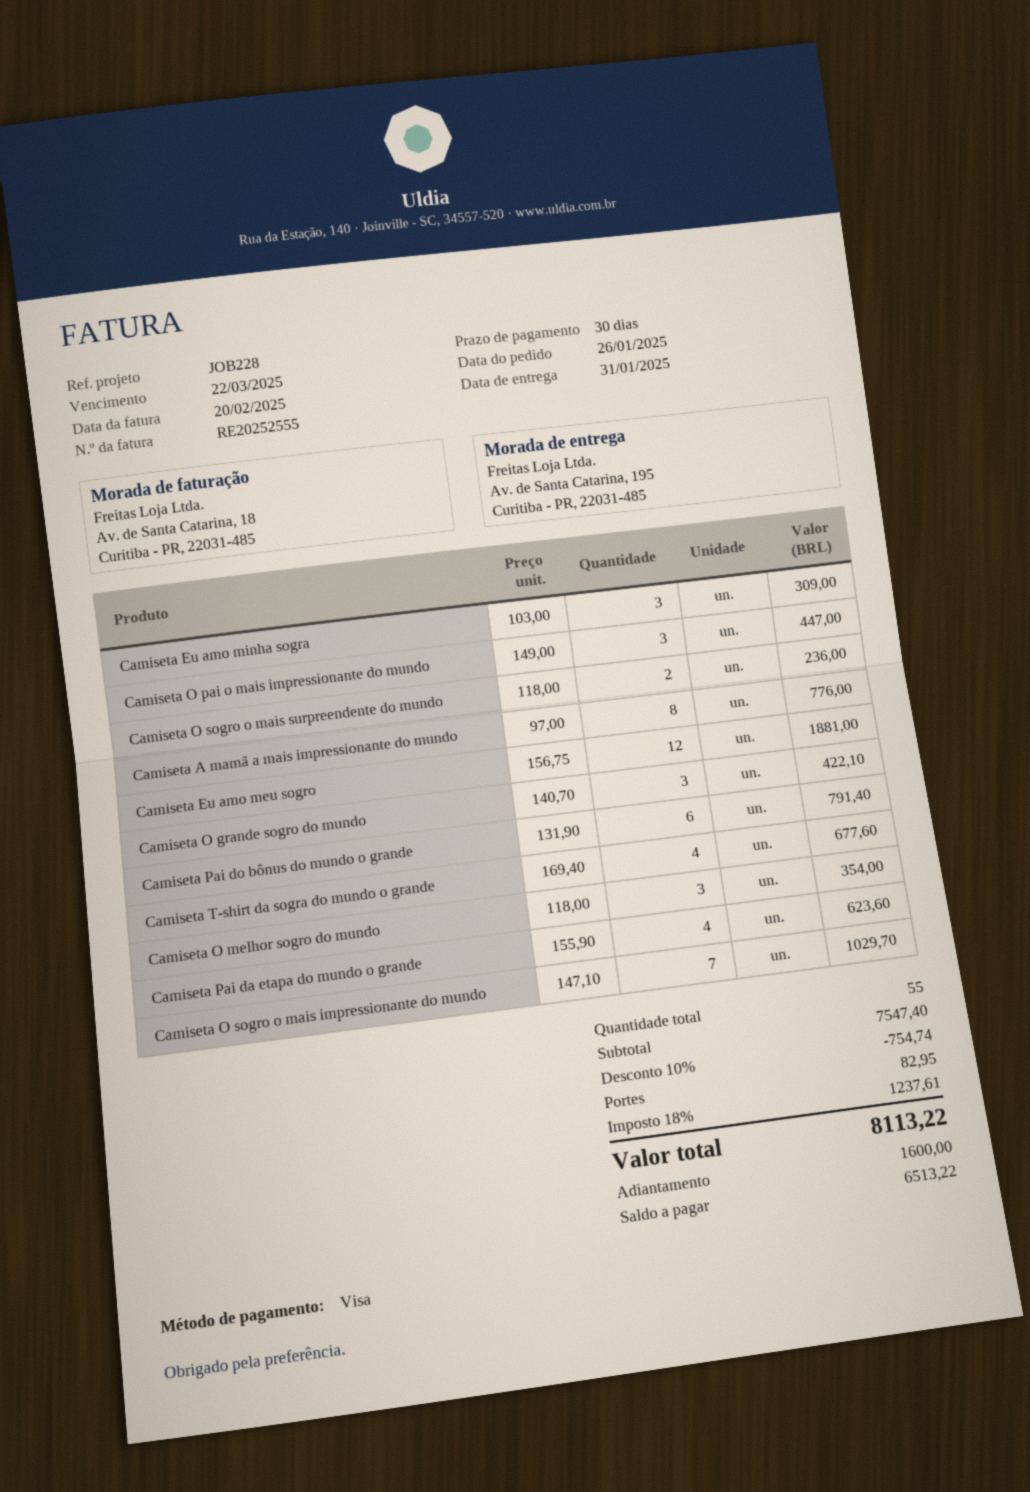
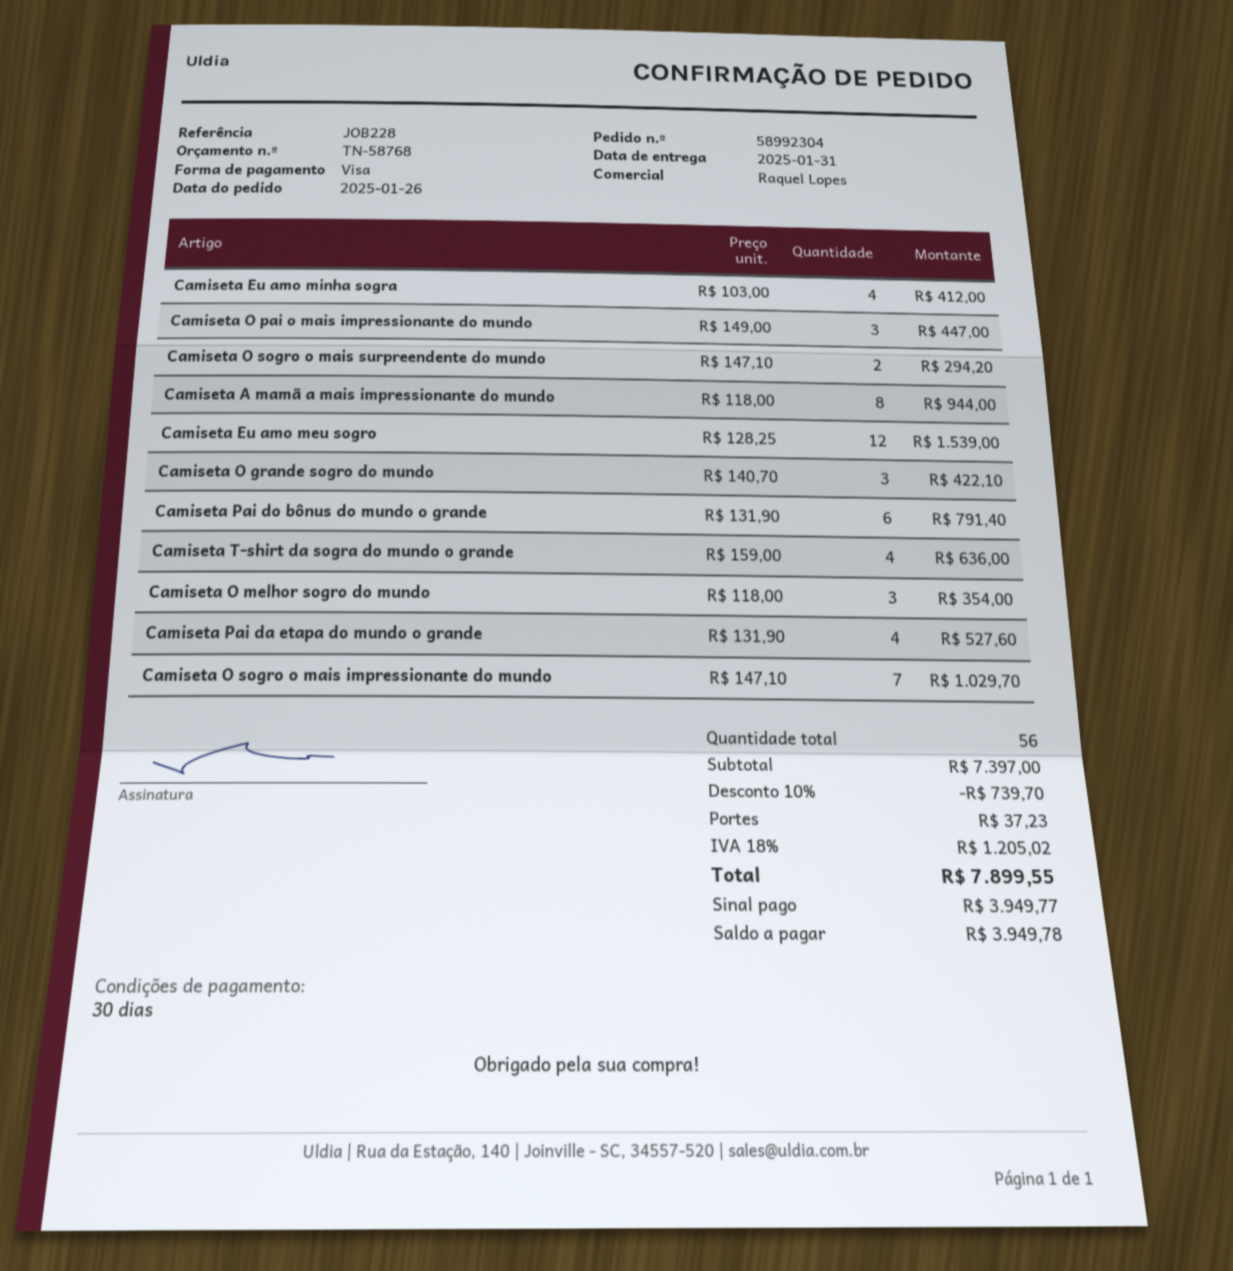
Camiseta Eu amo minha sogra: 3 x 103.00 = 309.00 -> 4 x 103.00 = 412.00
Camiseta O sogro o mais surpreendente do mundo: 2 x 118.00 = 236.00 -> 2 x 147.10 = 294.20
Camiseta A mamã a mais impressionante do mundo: 8 x 97.00 = 776.00 -> 8 x 118.00 = 944.00
Camiseta Eu amo meu sogro: 12 x 156.75 = 1881.00 -> 12 x 128.25 = 1539.00
Camiseta T-shirt da sogra do mundo o grande: 4 x 169.40 = 677.60 -> 4 x 159.00 = 636.00
Camiseta Pai da etapa do mundo o grande: 4 x 155.90 = 623.60 -> 4 x 131.90 = 527.60
total quantity: 55 -> 56
subtotal: 7547.40 -> 7397.00
discount: 10% = 754.74 -> 10% = 739.70
shipping: 82.95 -> 37.23
tax: 18% = 1237.61 -> 18% = 1205.02
total: 8113.22 -> 7899.55
deposit: 1600.00 -> 3949.77
balance: 6513.22 -> 3949.78

